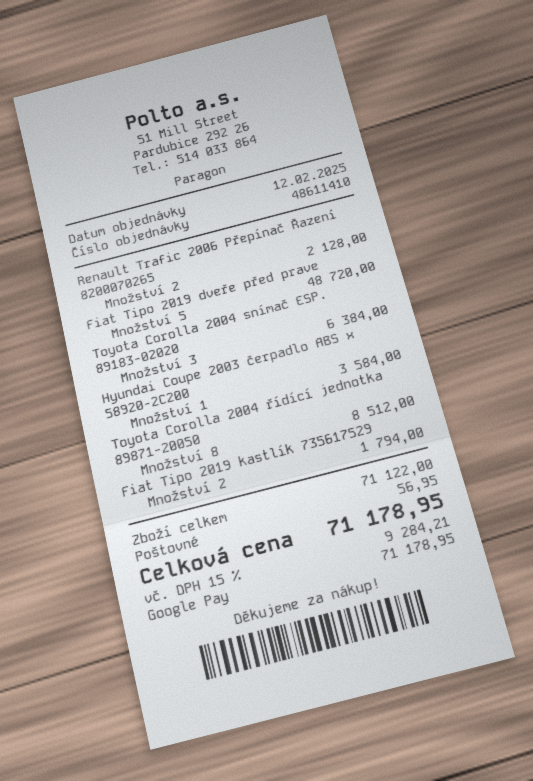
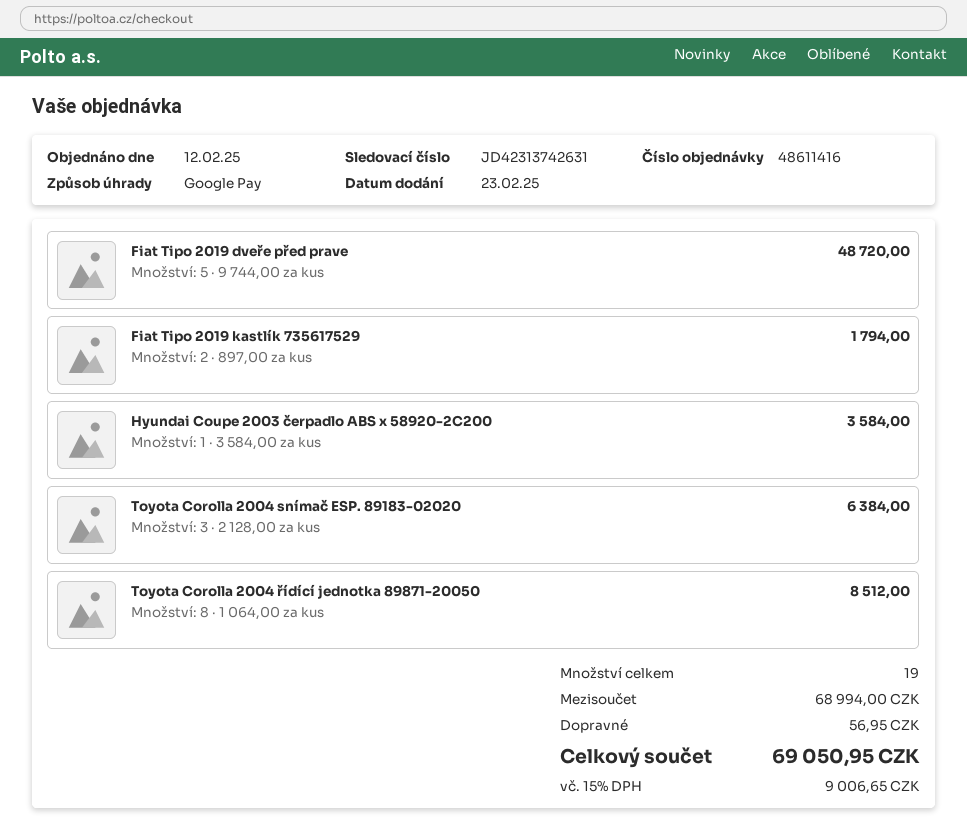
order number: 48611410 -> 48611416
Renault Trafic 2006 Přepínač Řazení 8200070265: 2 for 2128.00 -> none
subtotal: 71122.00 -> 68994.00
tax: 15% = 9284.21 -> 15% = 9006.65
total: 71178.95 -> 69050.95

